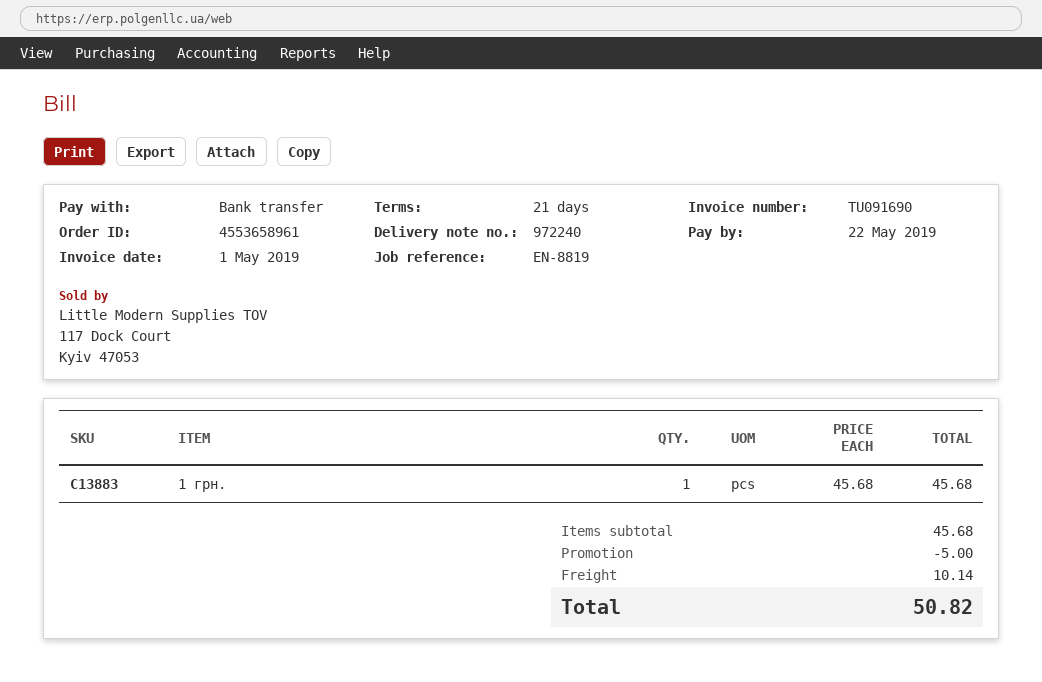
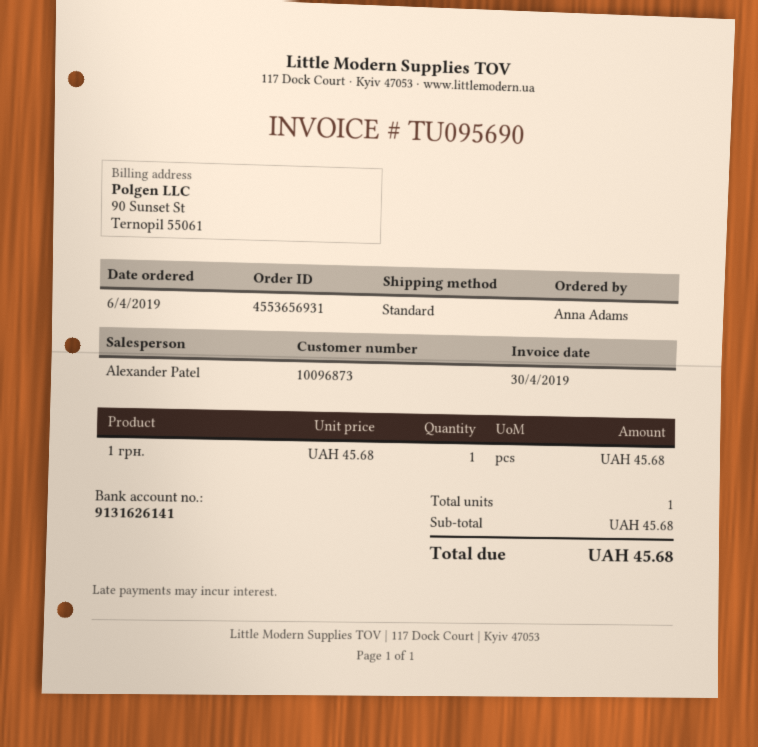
order number: 4553658961 -> 4553656931
invoice number: TU091690 -> TU095690
invoice date: 2019-05-01 -> 2019-04-30
discount: 5.00 -> none
shipping: 10.14 -> none
total: 50.82 -> 45.68

